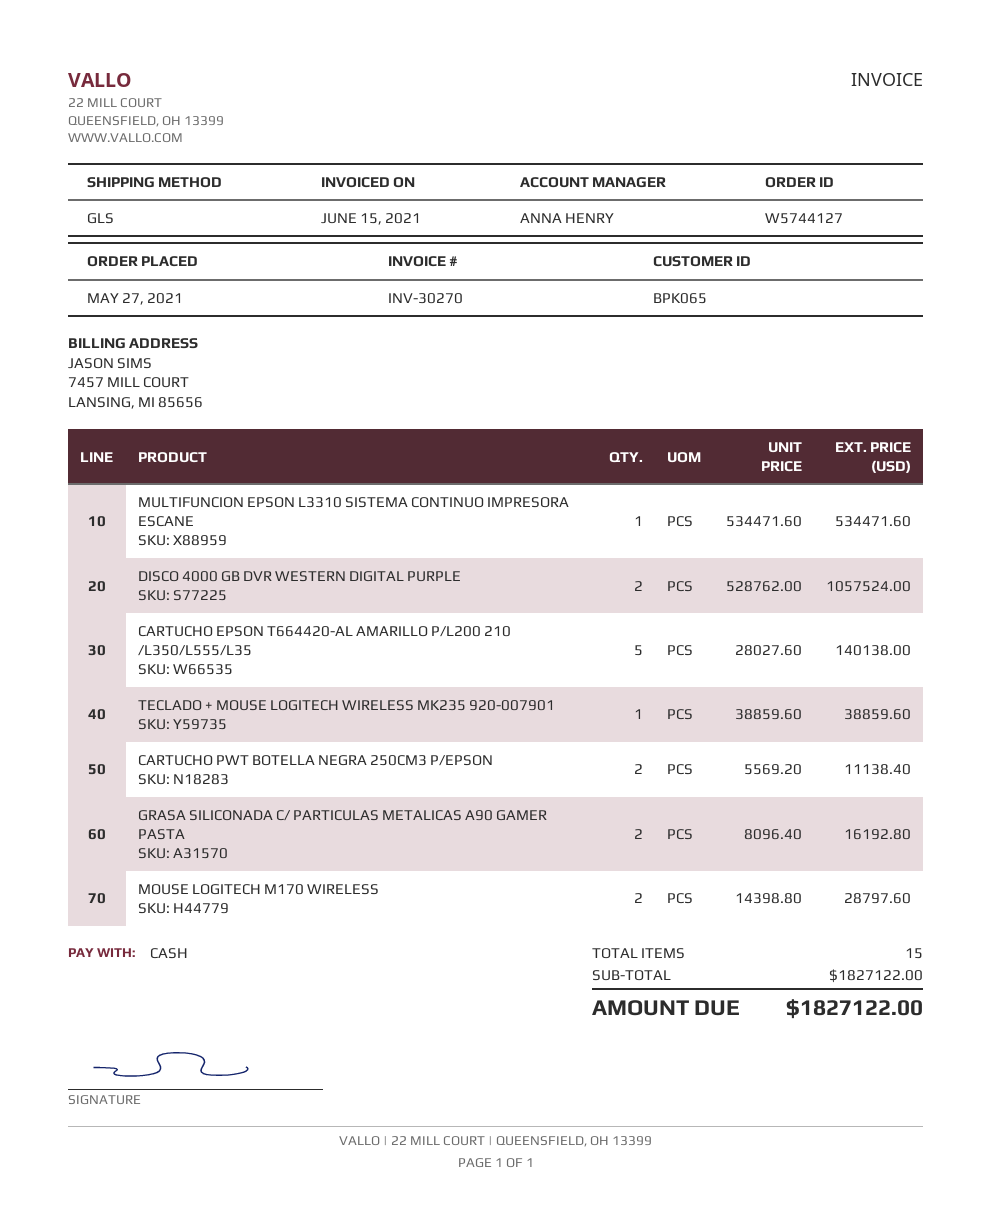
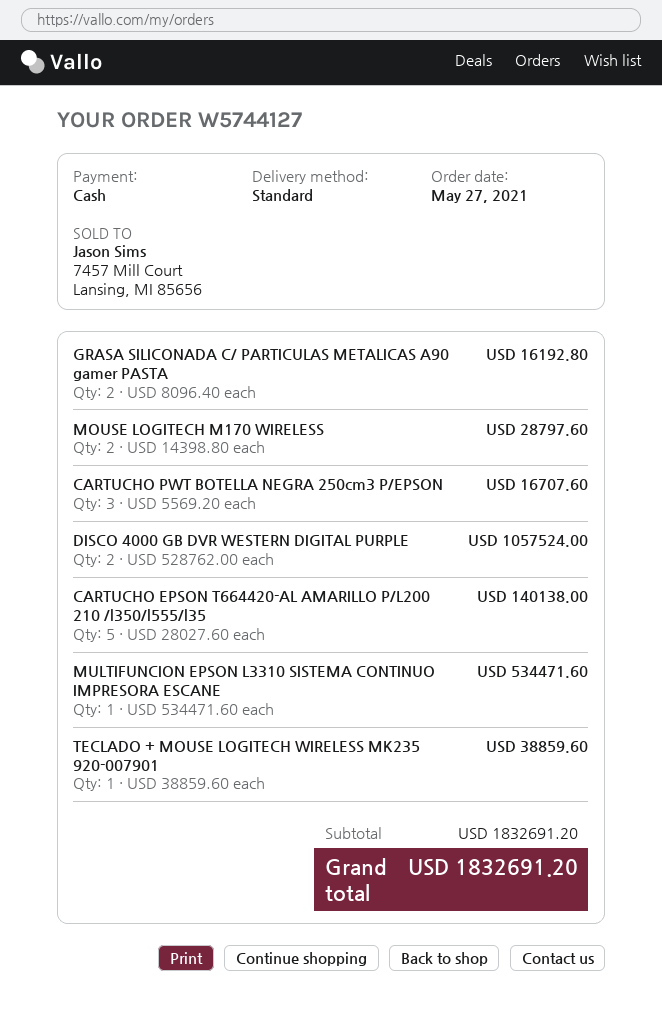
shipping method: GLS -> standard
CARTUCHO PWT BOTELLA NEGRA 250CM3 P/EPSON: 2 x 5569.20 = 11138.40 -> 3 x 5569.20 = 16707.60
subtotal: 1827122.00 -> 1832691.20
total: 1827122.00 -> 1832691.20

